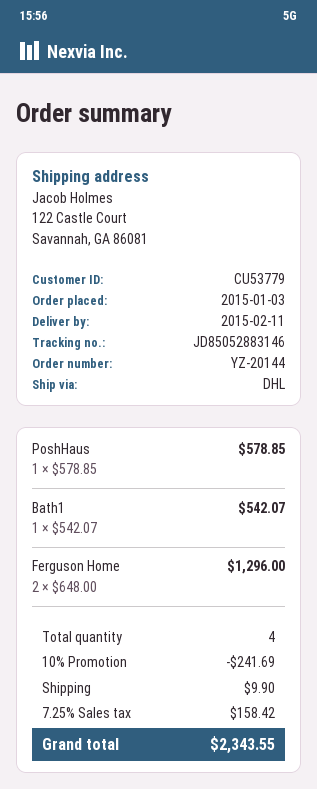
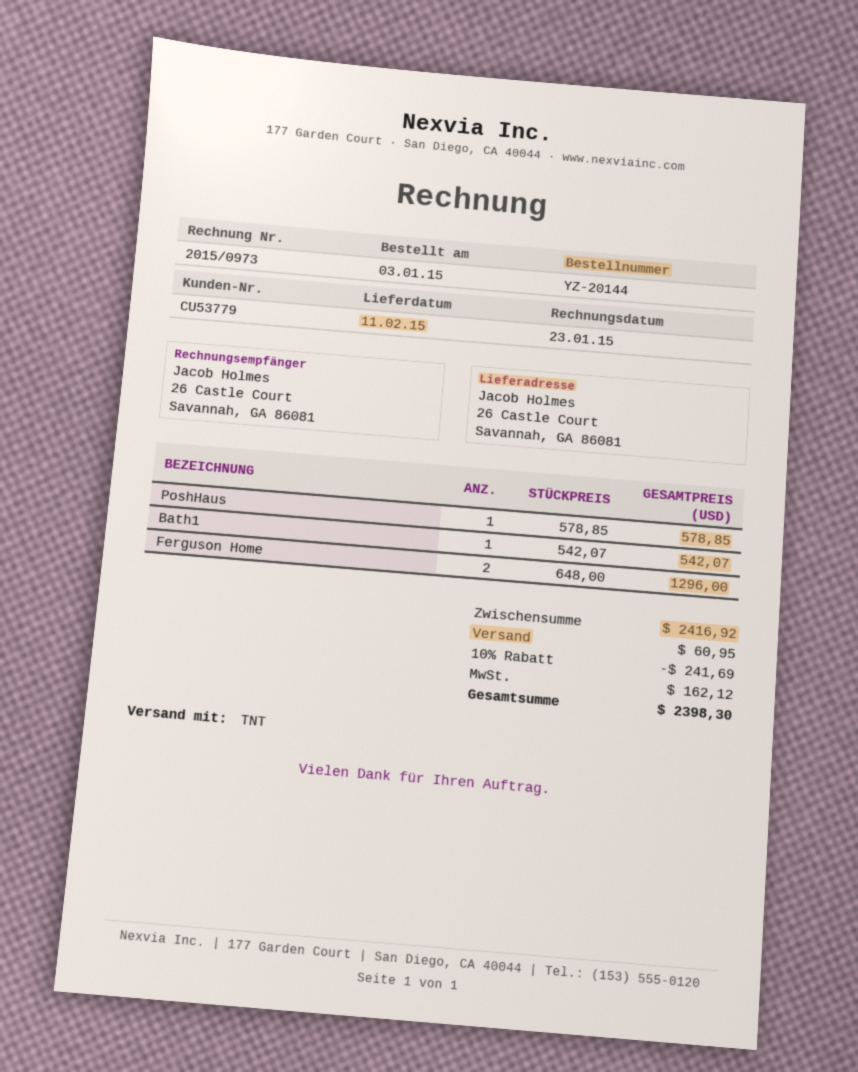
shipping method: DHL -> TNT
ship to: 122 Castle Court, Savannah, GA 86081 -> 26 Castle Court, Savannah, GA 86081
shipping: 9.90 -> 60.95
tax: 158.42 -> 162.12
total: 2343.55 -> 2398.30

